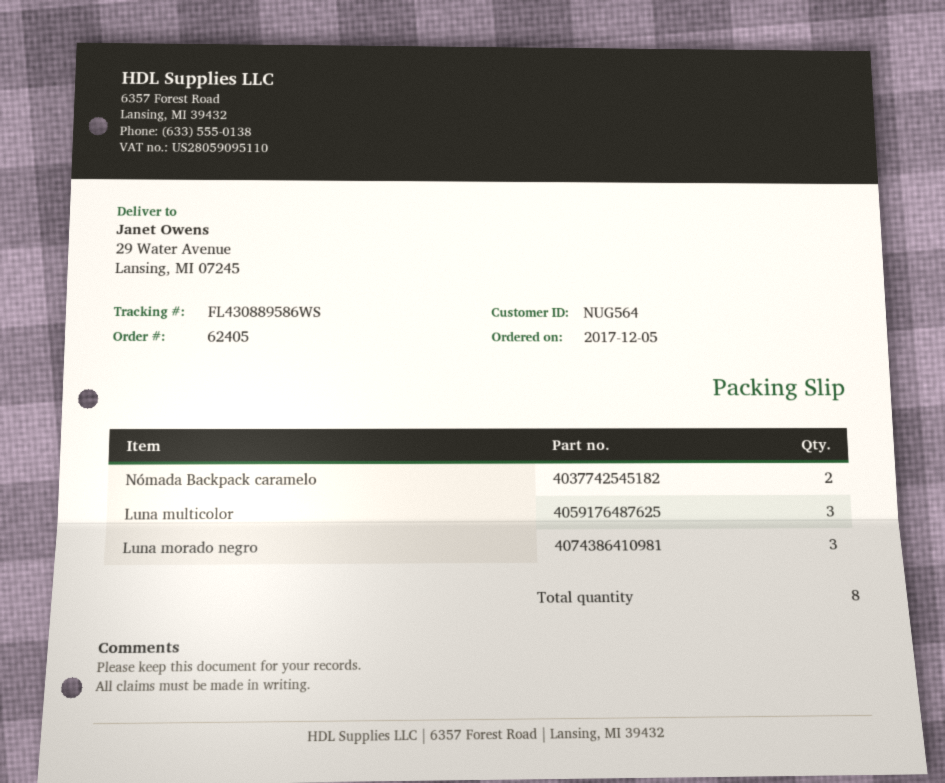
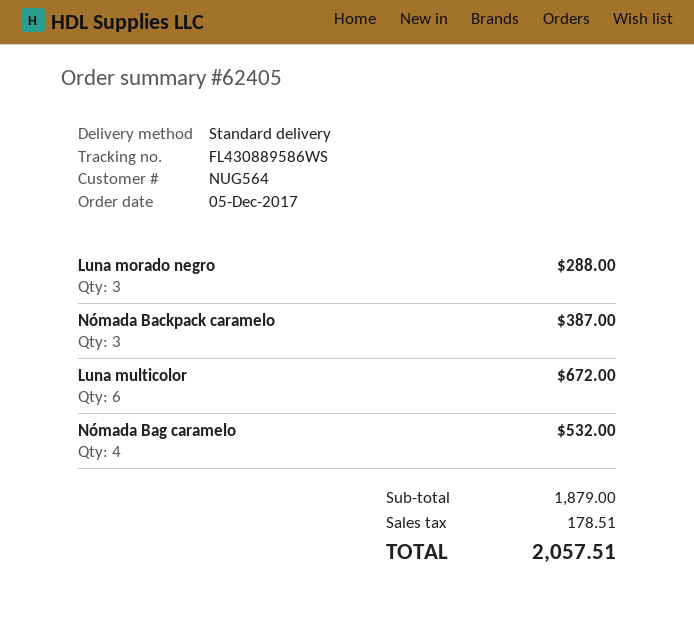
Nómada Backpack caramelo: 2 -> 3
Luna multicolor: 3 -> 6
Nómada Bag caramelo: none -> 4

